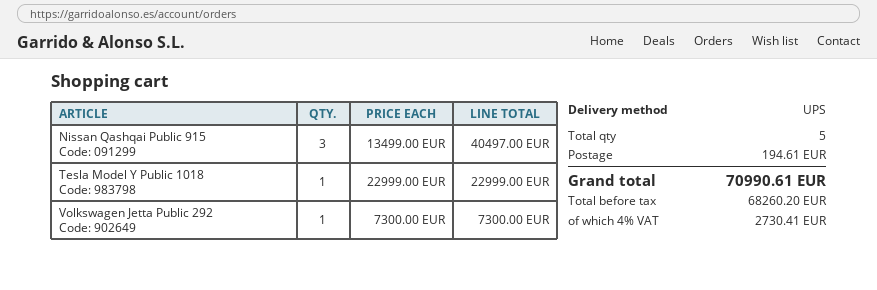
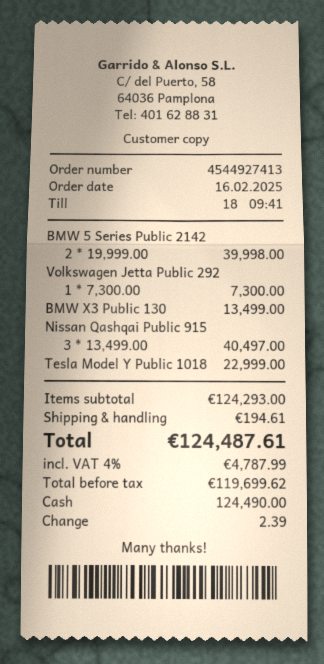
BMW 5 Series Public 2142: none -> 2 x 19999.00 = 39998.00
BMW X3 Public 130: none -> 1 x 13499.00 = 13499.00
net: 68260.20 -> 119699.62
tax: 4% = 2730.41 -> 4% = 4787.99
total: 70990.61 -> 124487.61

